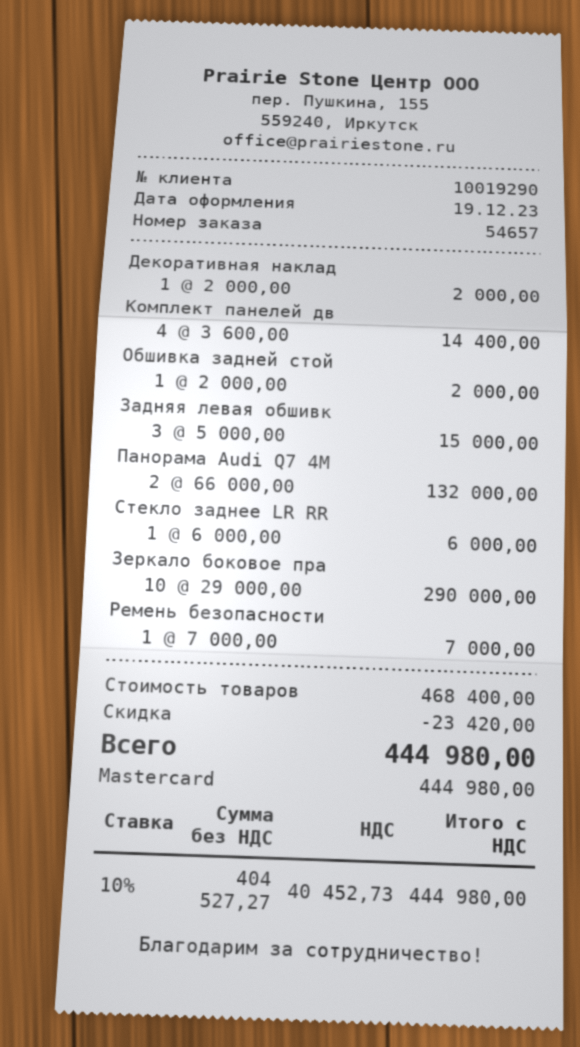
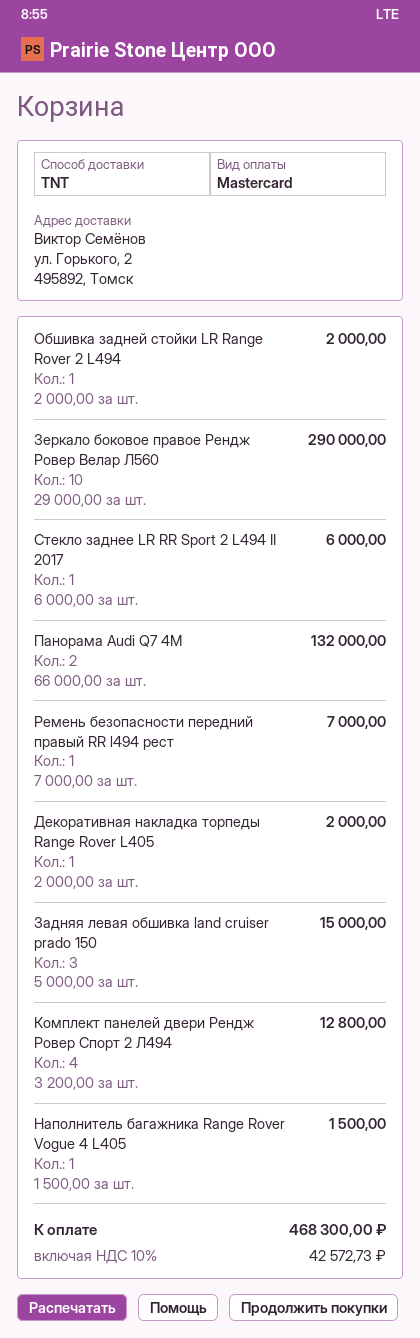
Комплект панелей дв: 4 x 3600.00 = 14400.00 -> 4 x 3200.00 = 12800.00
Наполнитель багажника Range Rover Vogue 4 L405: none -> 1 x 1500.00 = 1500.00
discount: 23420.00 -> none
tax: 10% = 40452.73 -> 10% = 42572.73
total: 444980.00 -> 468300.00

